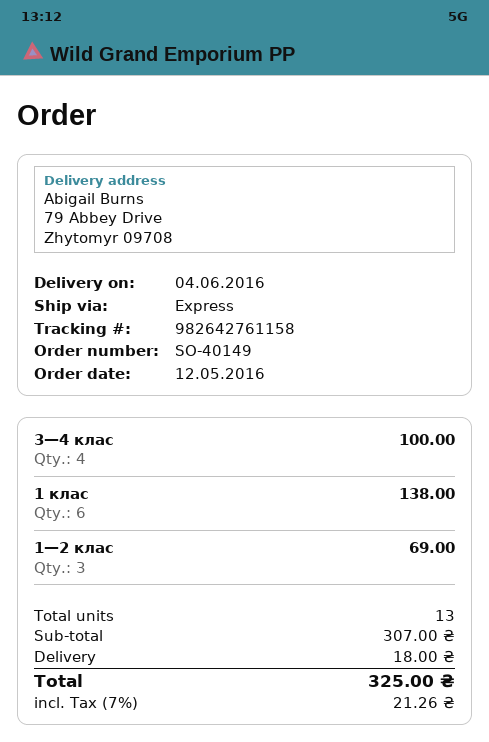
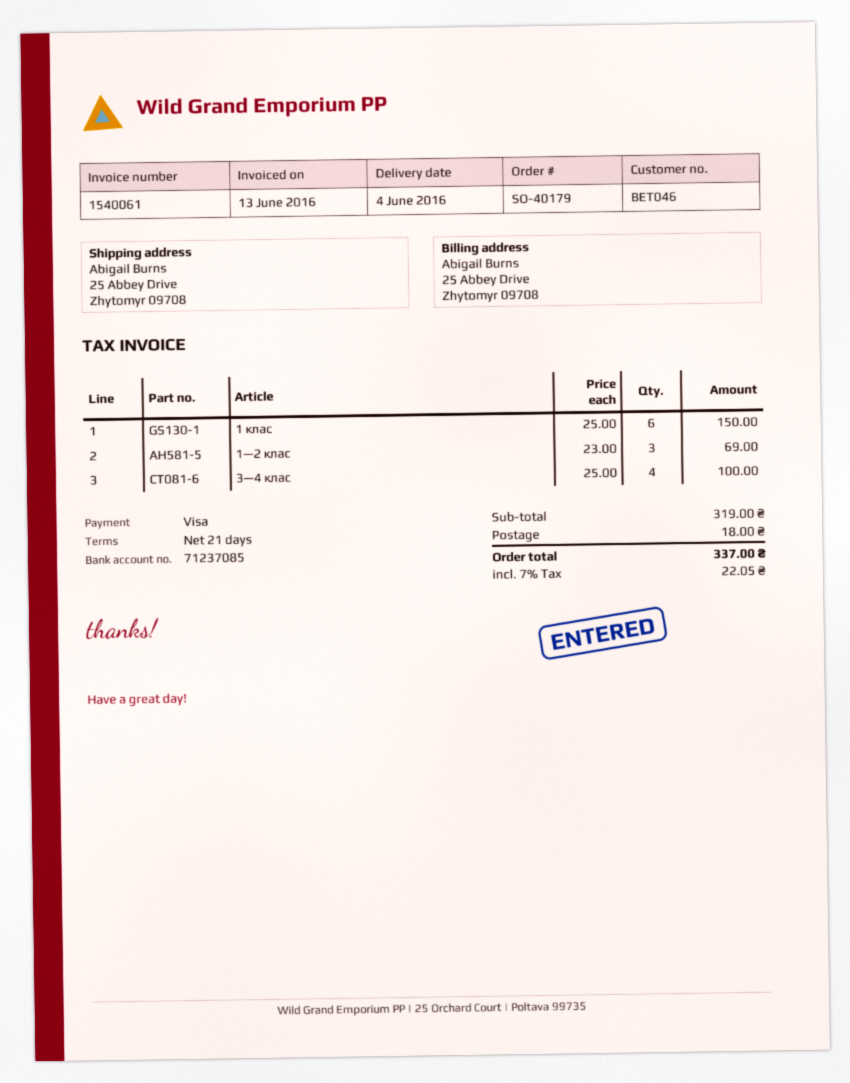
order number: SO-40149 -> SO-40179
ship to: 79 Abbey Drive, Zhytomyr 09708 -> 25 Abbey Drive, Zhytomyr 09708
1 клас: 6 for 138.00 -> 6 for 150.00
subtotal: 307.00 -> 319.00
tax: 7% = 21.26 -> 7% = 22.05
total: 325.00 -> 337.00

